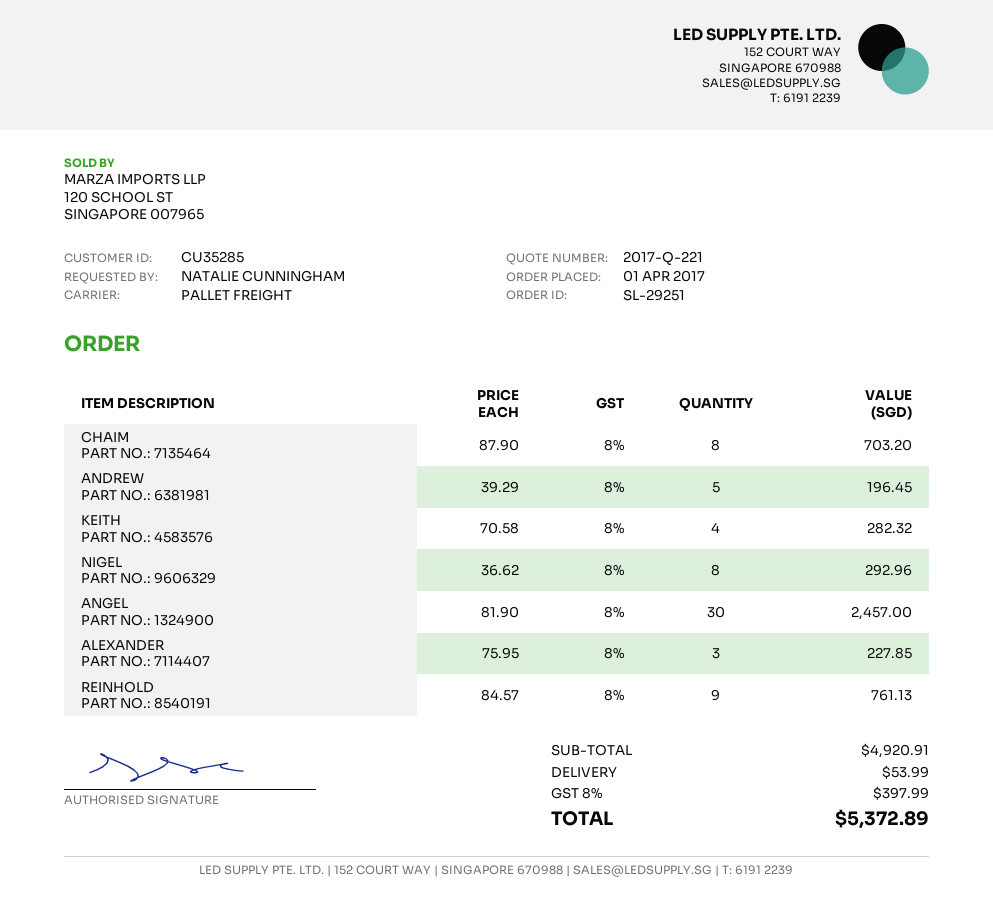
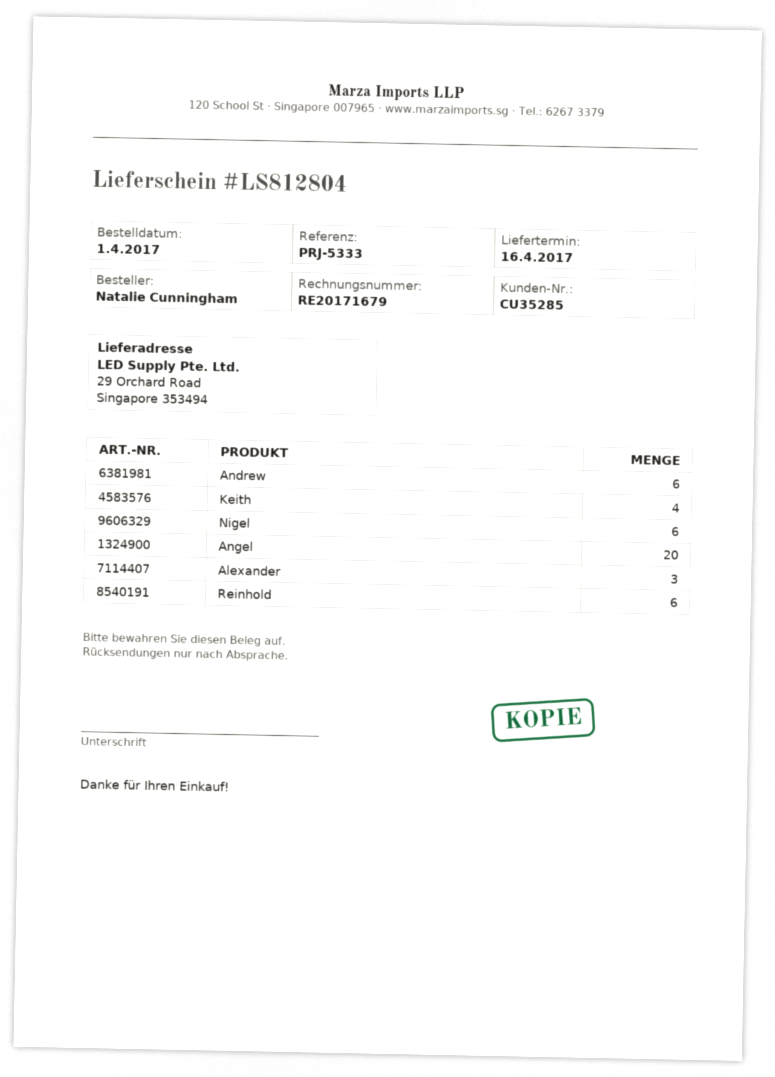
CHAIM: 8 -> none
ANDREW: 5 -> 6
NIGEL: 8 -> 6
ANGEL: 30 -> 20
REINHOLD: 9 -> 6

